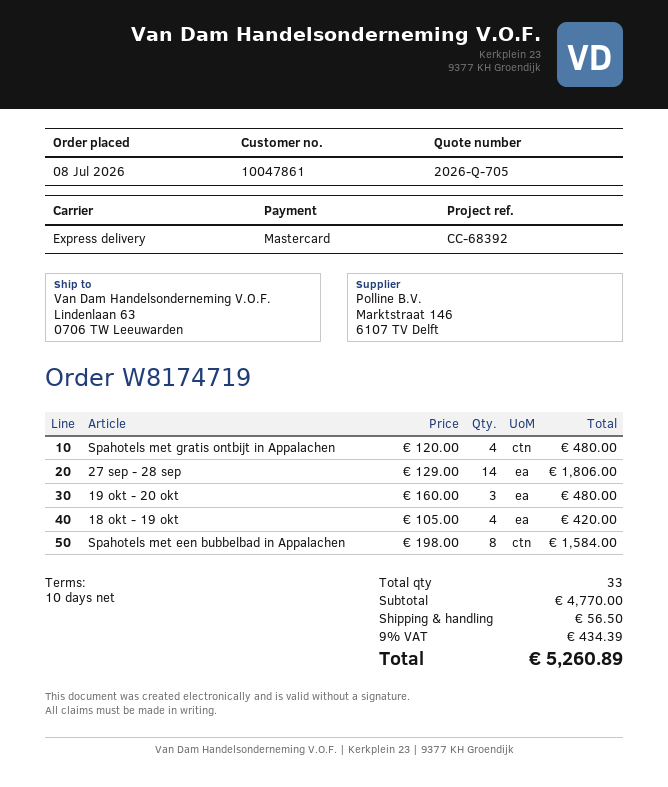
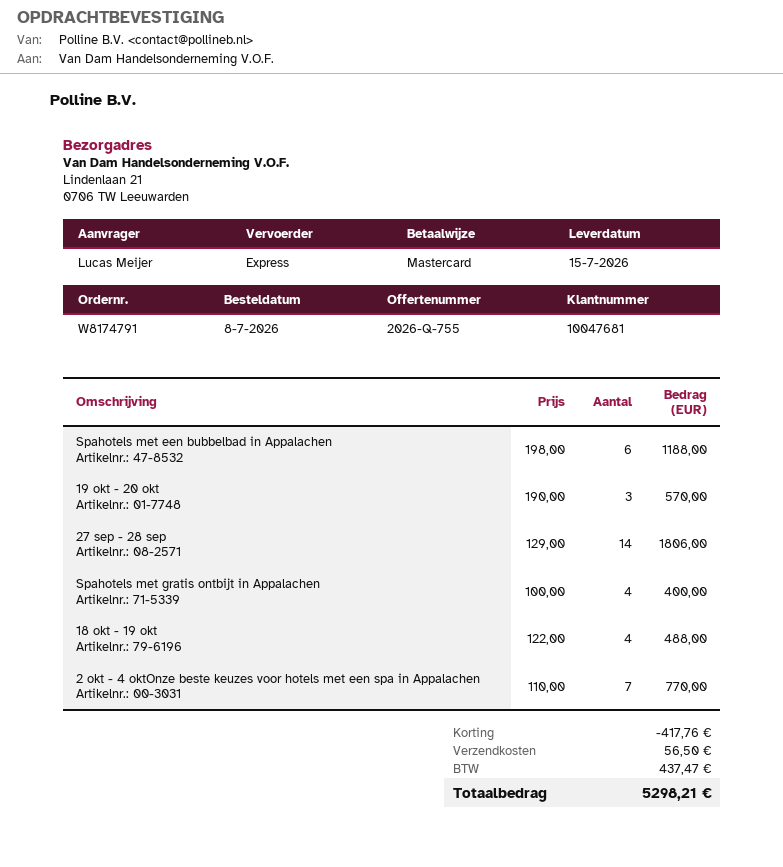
quote number: 2026-Q-705 -> 2026-Q-755
order number: W8174719 -> W8174791
customer number: 10047861 -> 10047681
ship to: Lindenlaan 63, 0706 TW Leeuwarden -> Lindenlaan 21, 0706 TW Leeuwarden
Spahotels met gratis ontbijt in Appalachen: 4 x 120.00 = 480.00 -> 4 x 100.00 = 400.00
19 okt - 20 okt: 3 x 160.00 = 480.00 -> 3 x 190.00 = 570.00
18 okt - 19 okt: 4 x 105.00 = 420.00 -> 4 x 122.00 = 488.00
Spahotels met een bubbelbad in Appalachen: 8 x 198.00 = 1584.00 -> 6 x 198.00 = 1188.00
2 okt - 4 oktOnze beste keuzes voor hotels met een spa in Appalachen: none -> 7 x 110.00 = 770.00
discount: none -> 417.76
tax: 434.39 -> 437.47
total: 5260.89 -> 5298.21

